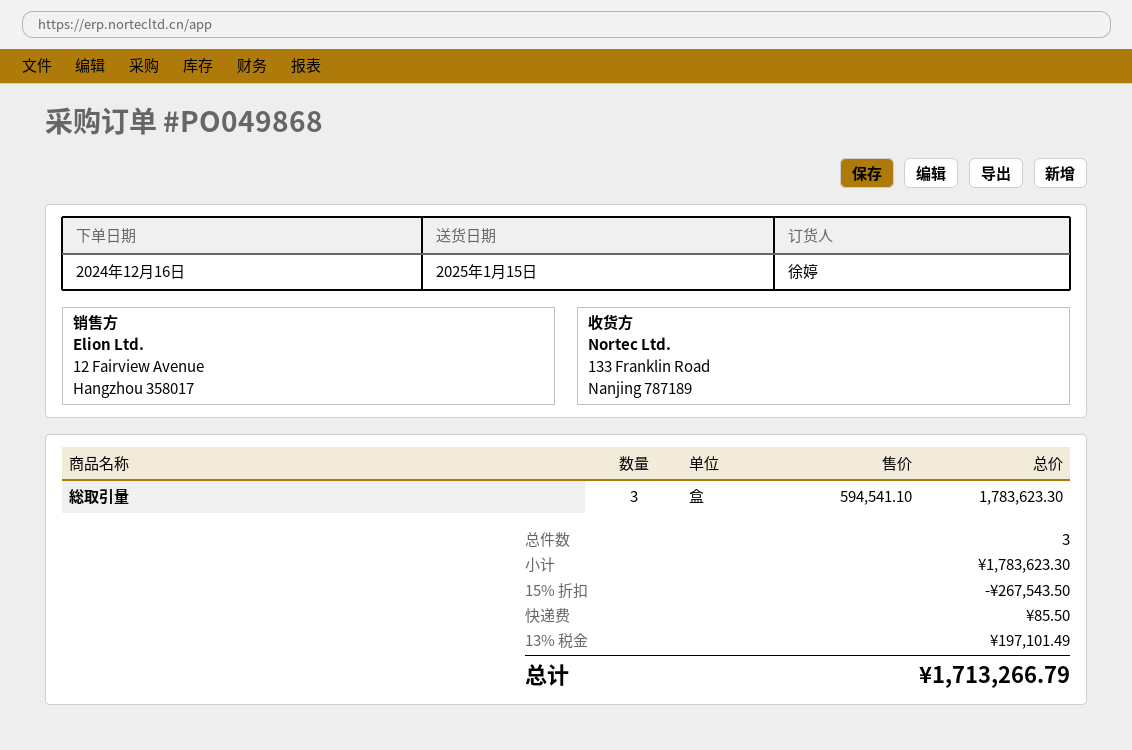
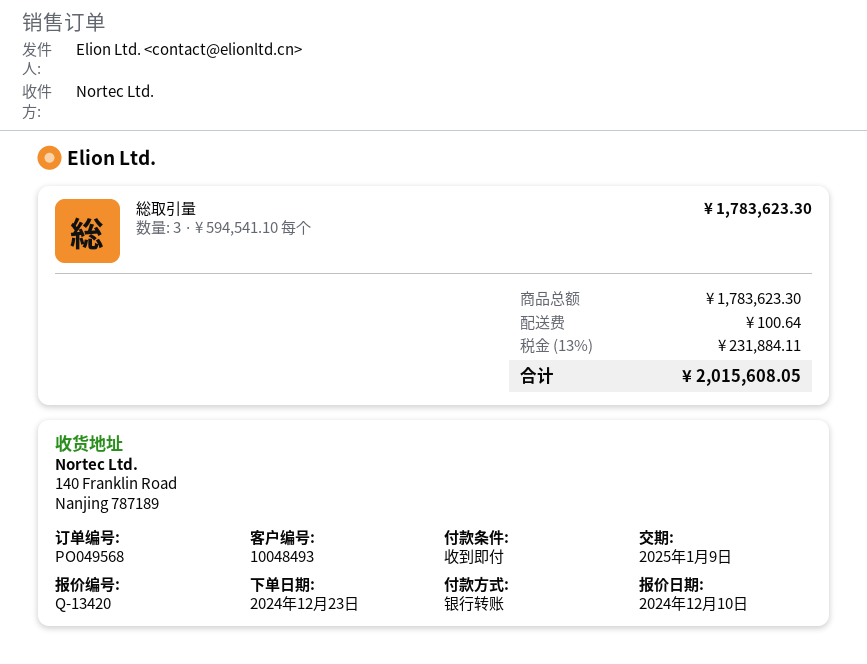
order number: PO049868 -> PO049568
order date: 2024-12-16 -> 2024-12-23
delivery date: 2025-01-15 -> 2025-01-09
ship to: 133 Franklin Road, Nanjing 787189 -> 140 Franklin Road, Nanjing 787189
discount: 15% = 267543.50 -> none
shipping: 85.50 -> 100.64
tax: 13% = 197101.49 -> 13% = 231884.11
total: 1713266.79 -> 2015608.05

